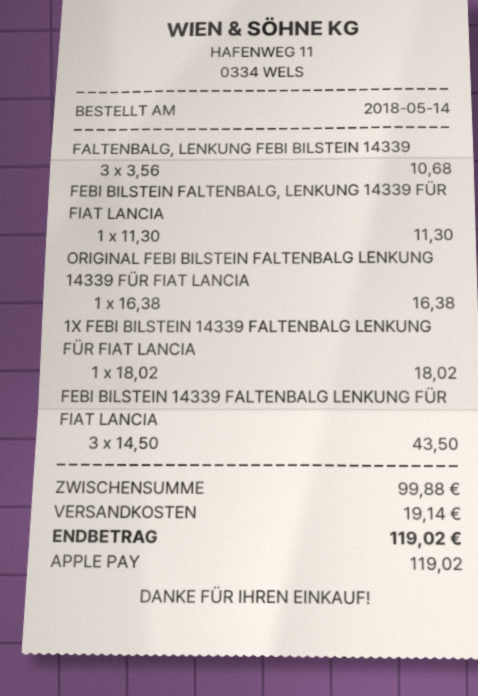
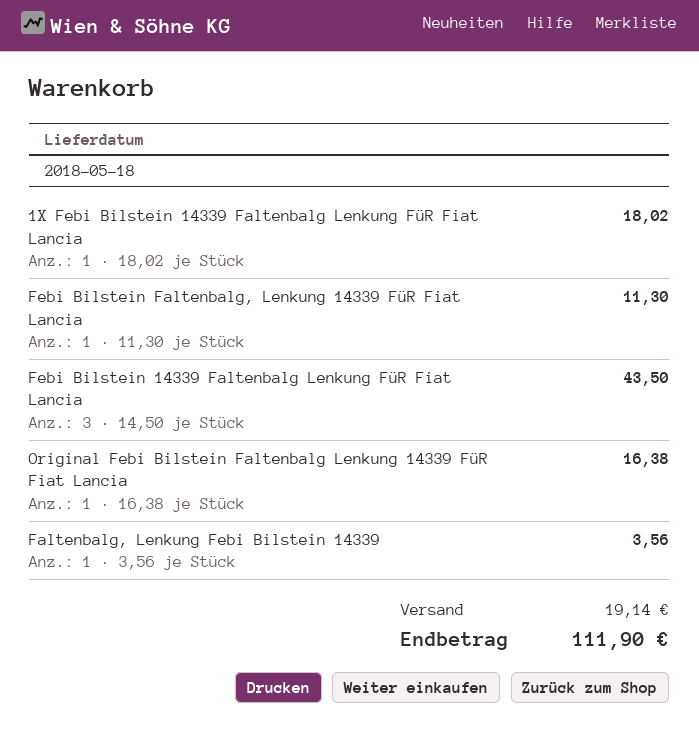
FALTENBALG, LENKUNG FEBI BILSTEIN 14339: 3 x 3.56 = 10.68 -> 1 x 3.56 = 3.56
total: 119.02 -> 111.90

